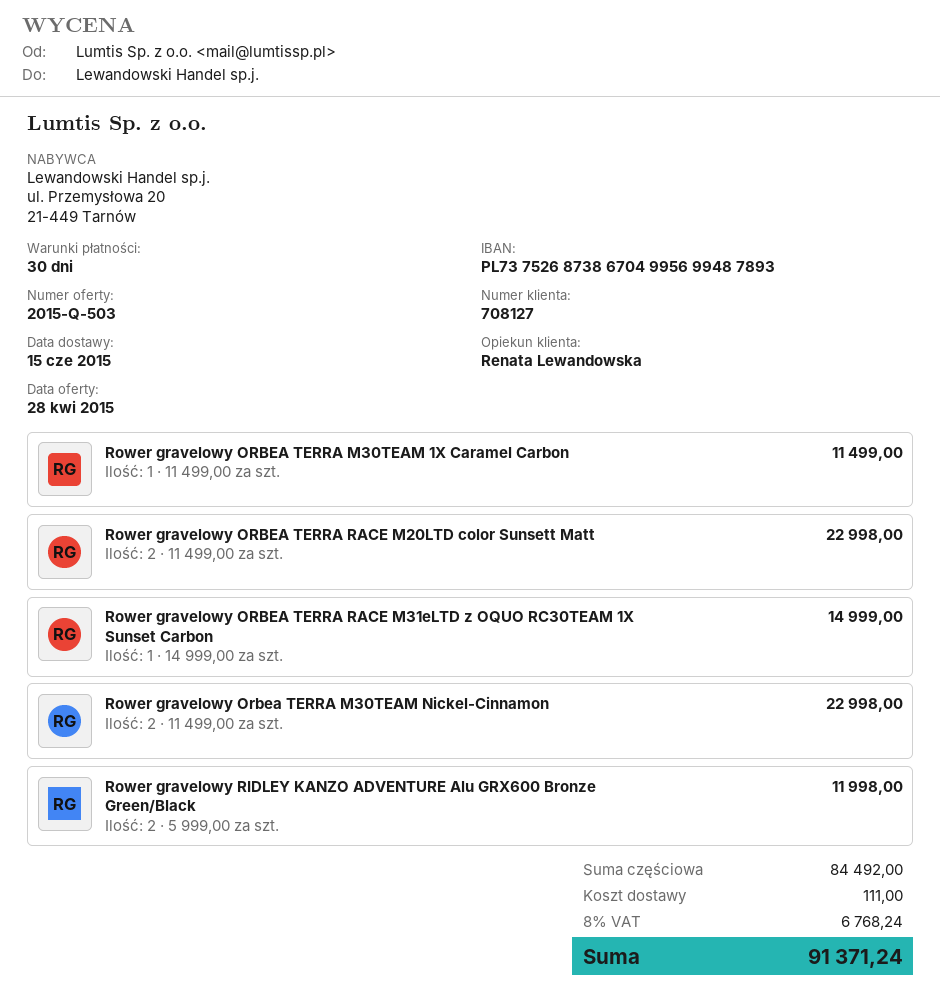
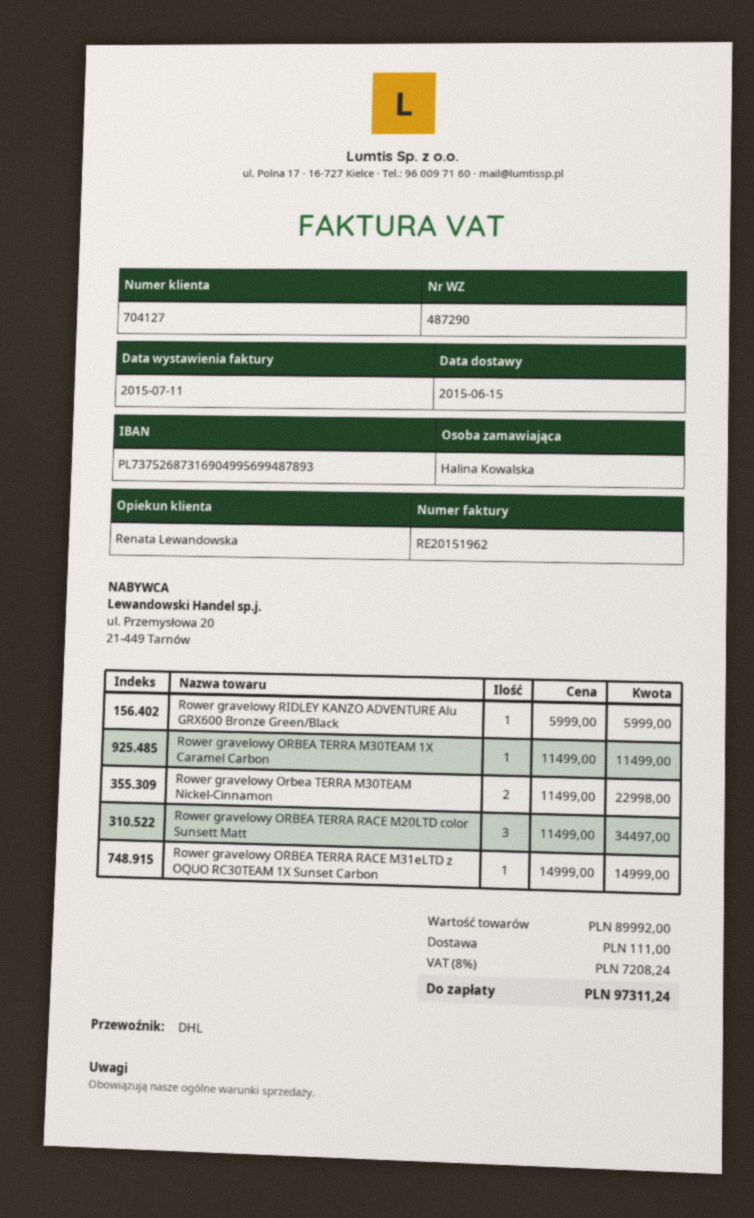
customer number: 708127 -> 704127
bank account: PL73752687386704995699487893 -> PL73752687316904995699487893
Rower gravelowy ORBEA TERRA RACE M20LTD color Sunsett Matt: 2 x 11499.00 = 22998.00 -> 3 x 11499.00 = 34497.00
Rower gravelowy RIDLEY KANZO ADVENTURE Alu GRX600 Bronze Green/Black: 2 x 5999.00 = 11998.00 -> 1 x 5999.00 = 5999.00
subtotal: 84492.00 -> 89992.00
tax: 8% = 6768.24 -> 8% = 7208.24
total: 91371.24 -> 97311.24

